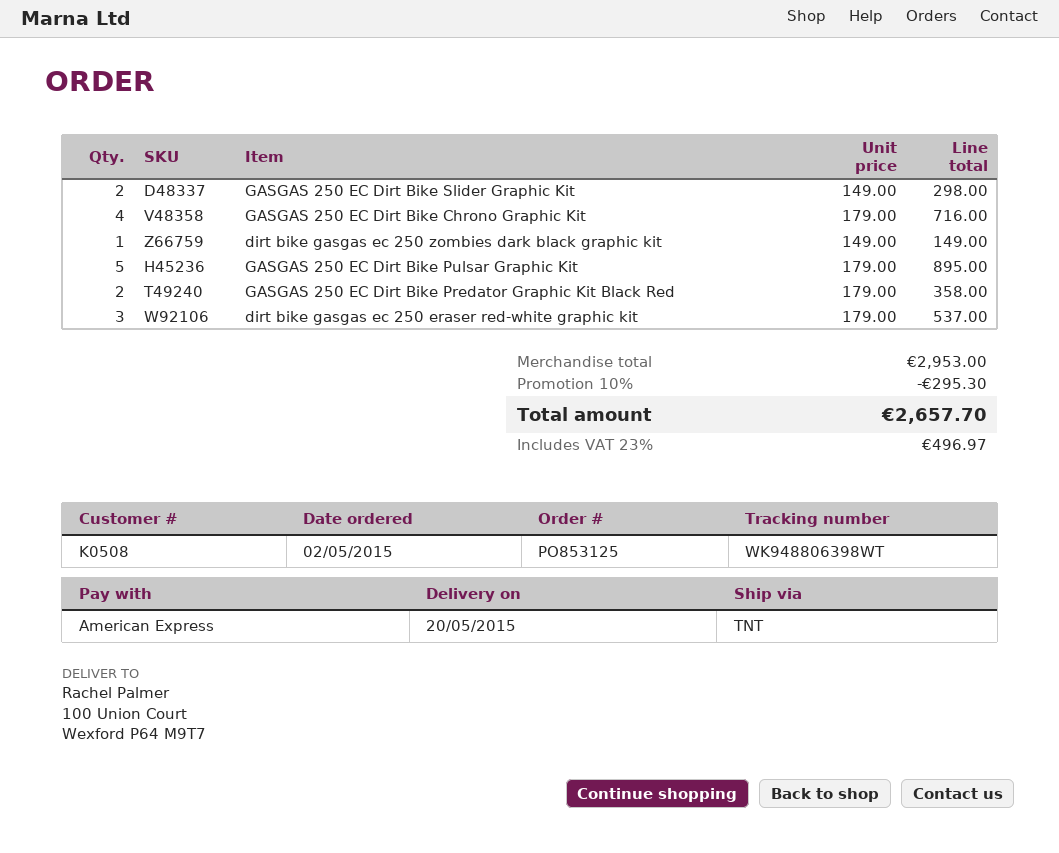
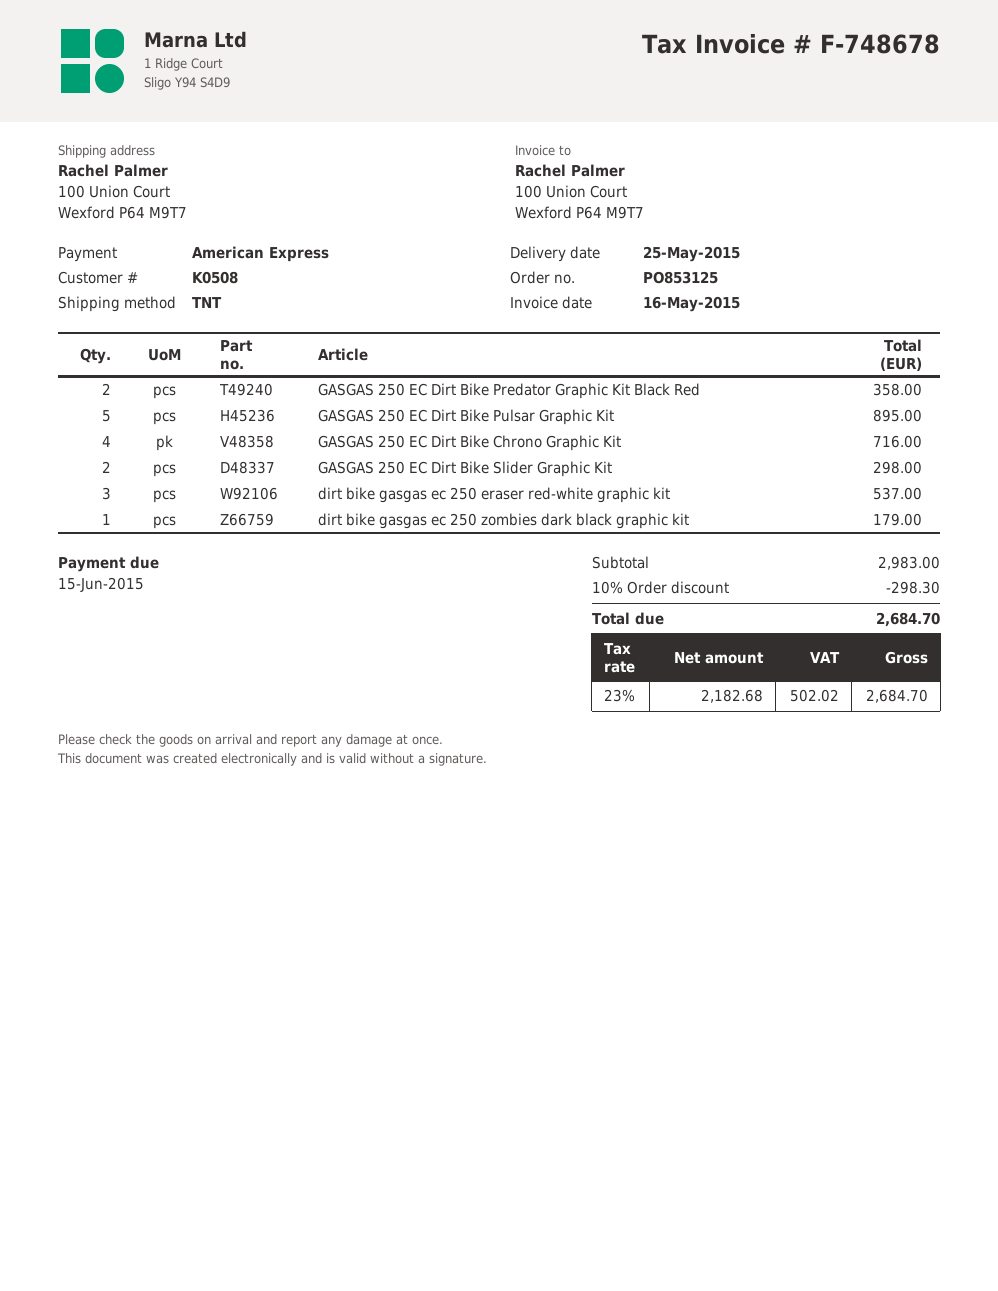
delivery date: 2015-05-20 -> 2015-05-25
dirt bike gasgas ec 250 zombies dark black graphic kit: 1 for 149.00 -> 1 for 179.00
subtotal: 2953.00 -> 2983.00
discount: 10% = 295.30 -> 10% = 298.30
tax: 23% = 496.97 -> 23% = 502.02
total: 2657.70 -> 2684.70

